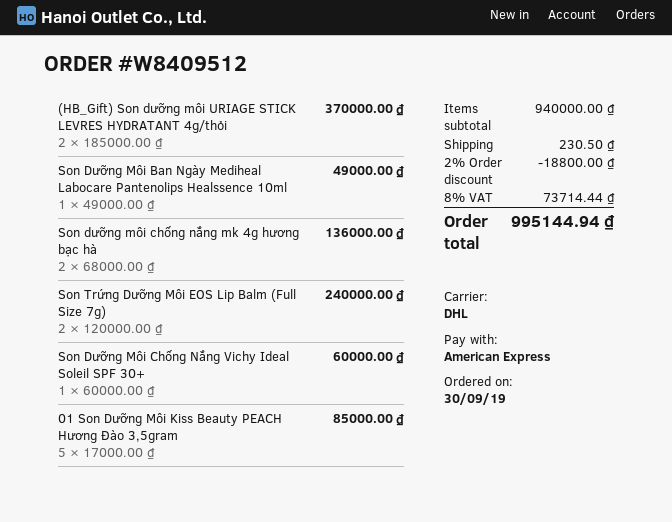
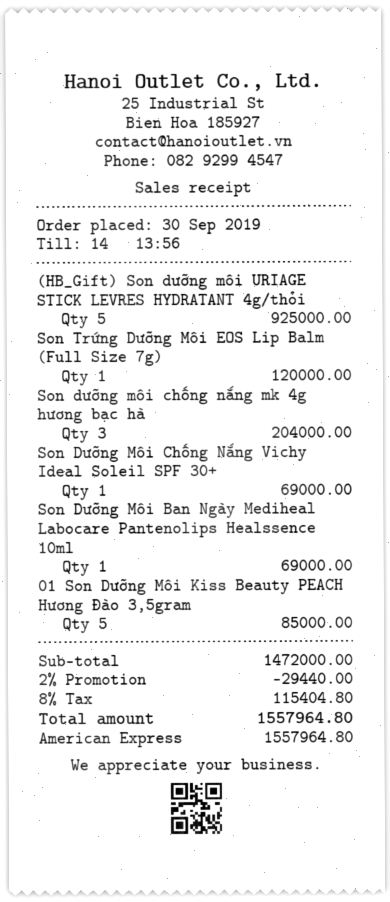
(HB_Gift) Son dưỡng môi URIAGE STICK LEVRES HYDRATANT 4g/thỏi: 2 for 370000.00 -> 5 for 925000.00
Son Dưỡng Môi Ban Ngày Mediheal Labocare Pantenolips Healssence 10ml: 1 for 49000.00 -> 1 for 69000.00
Son dưỡng môi chống nắng mk 4g hương bạc hà: 2 for 136000.00 -> 3 for 204000.00
Son Trứng Dưỡng Môi EOS Lip Balm (Full Size 7g): 2 for 240000.00 -> 1 for 120000.00
Son Dưỡng Môi Chống Nắng Vichy Ideal Soleil SPF 30+: 1 for 60000.00 -> 1 for 69000.00
subtotal: 940000.00 -> 1472000.00
discount: 2% = 18800.00 -> 2% = 29440.00
shipping: 230.50 -> none
tax: 8% = 73714.44 -> 8% = 115404.80
total: 995144.94 -> 1557964.80

